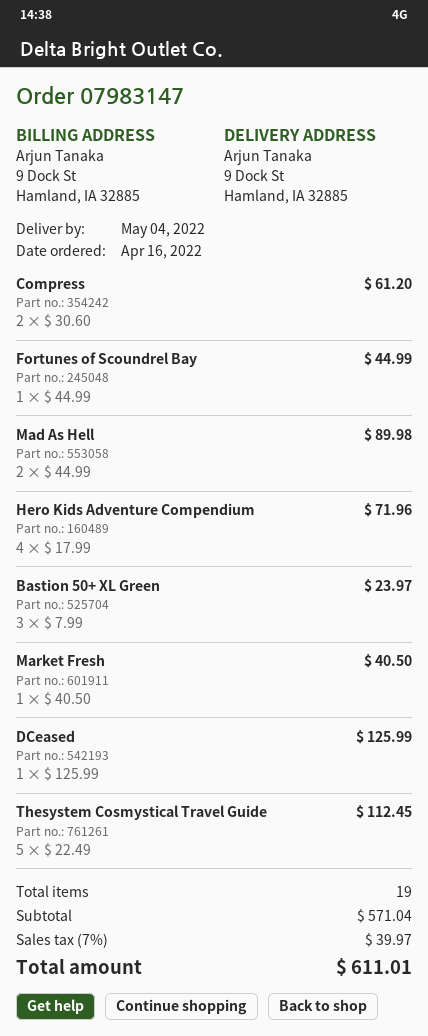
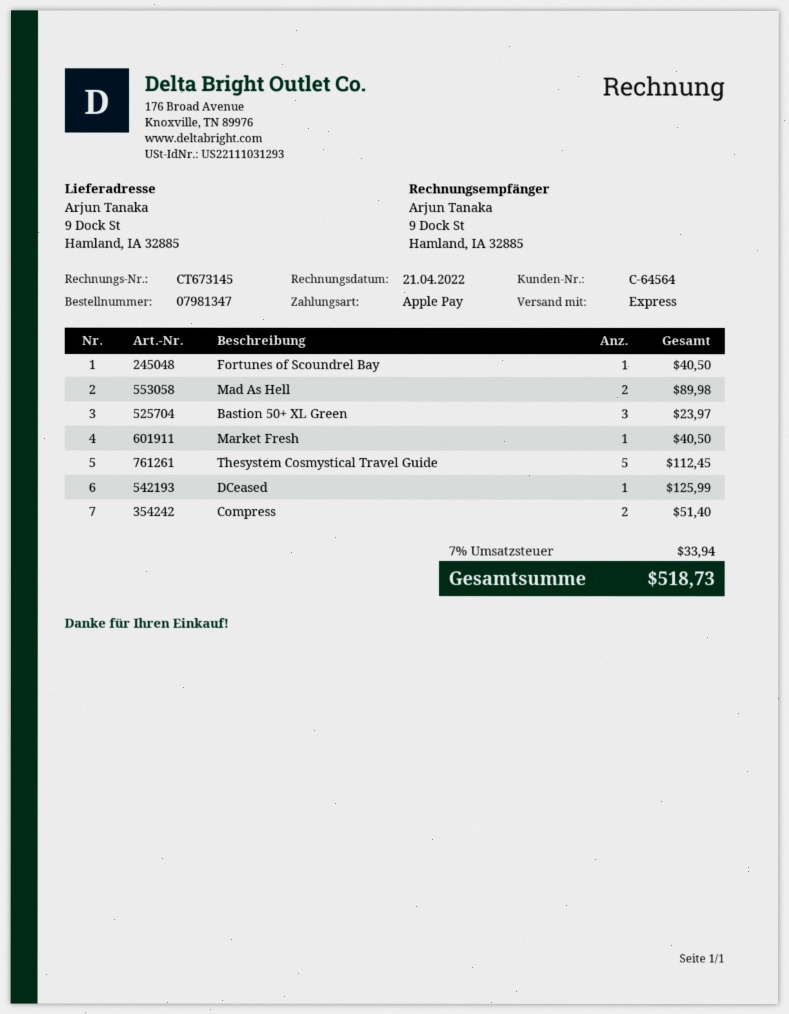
order number: 07983147 -> 07981347
Compress: 2 for 61.20 -> 2 for 51.40
Fortunes of Scoundrel Bay: 1 for 44.99 -> 1 for 40.50
Hero Kids Adventure Compendium: 4 for 71.96 -> none
tax: 7% = 39.97 -> 7% = 33.94
total: 611.01 -> 518.73

